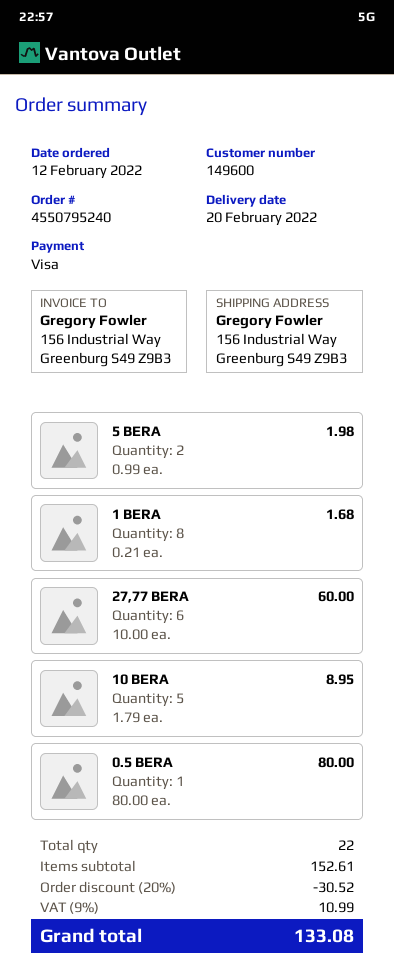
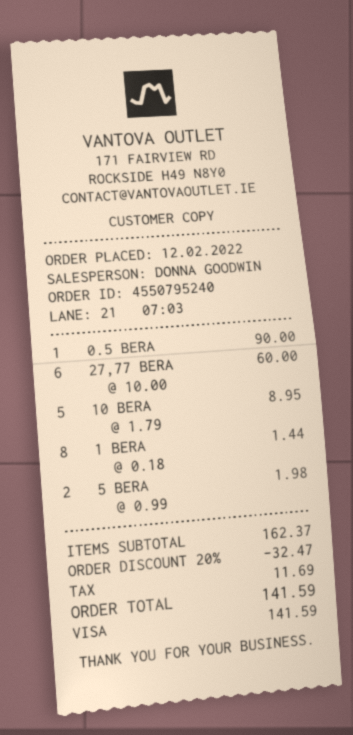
1 BERA: 8 x 0.21 = 1.68 -> 8 x 0.18 = 1.44
0.5 BERA: 1 x 80.00 = 80.00 -> 1 x 90.00 = 90.00
subtotal: 152.61 -> 162.37
discount: 20% = 30.52 -> 20% = 32.47
tax: 10.99 -> 11.69
total: 133.08 -> 141.59

